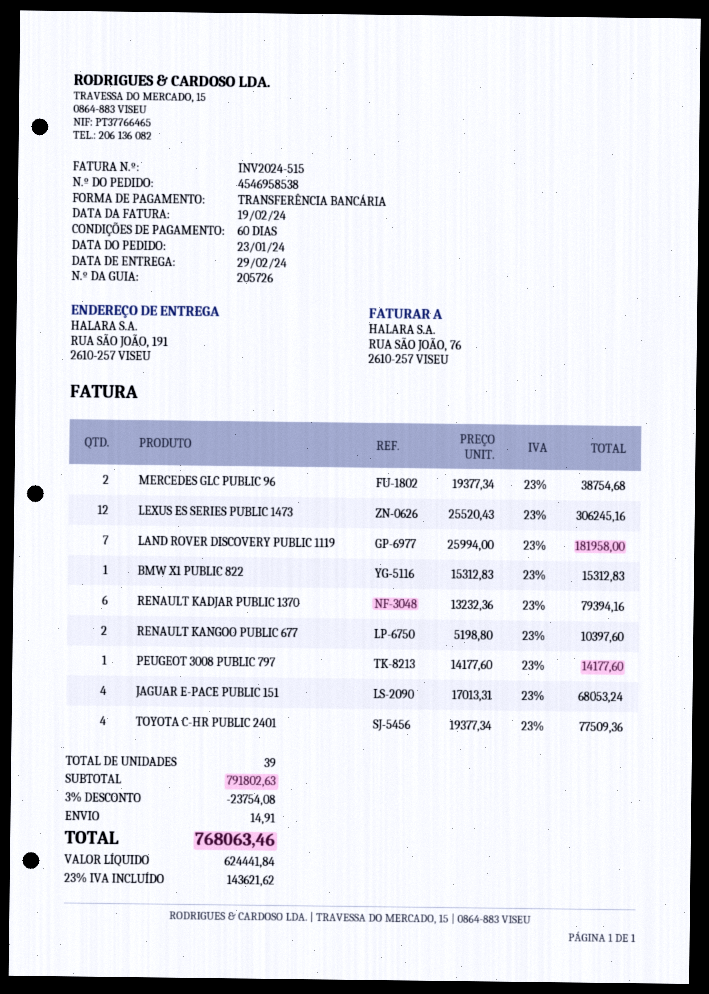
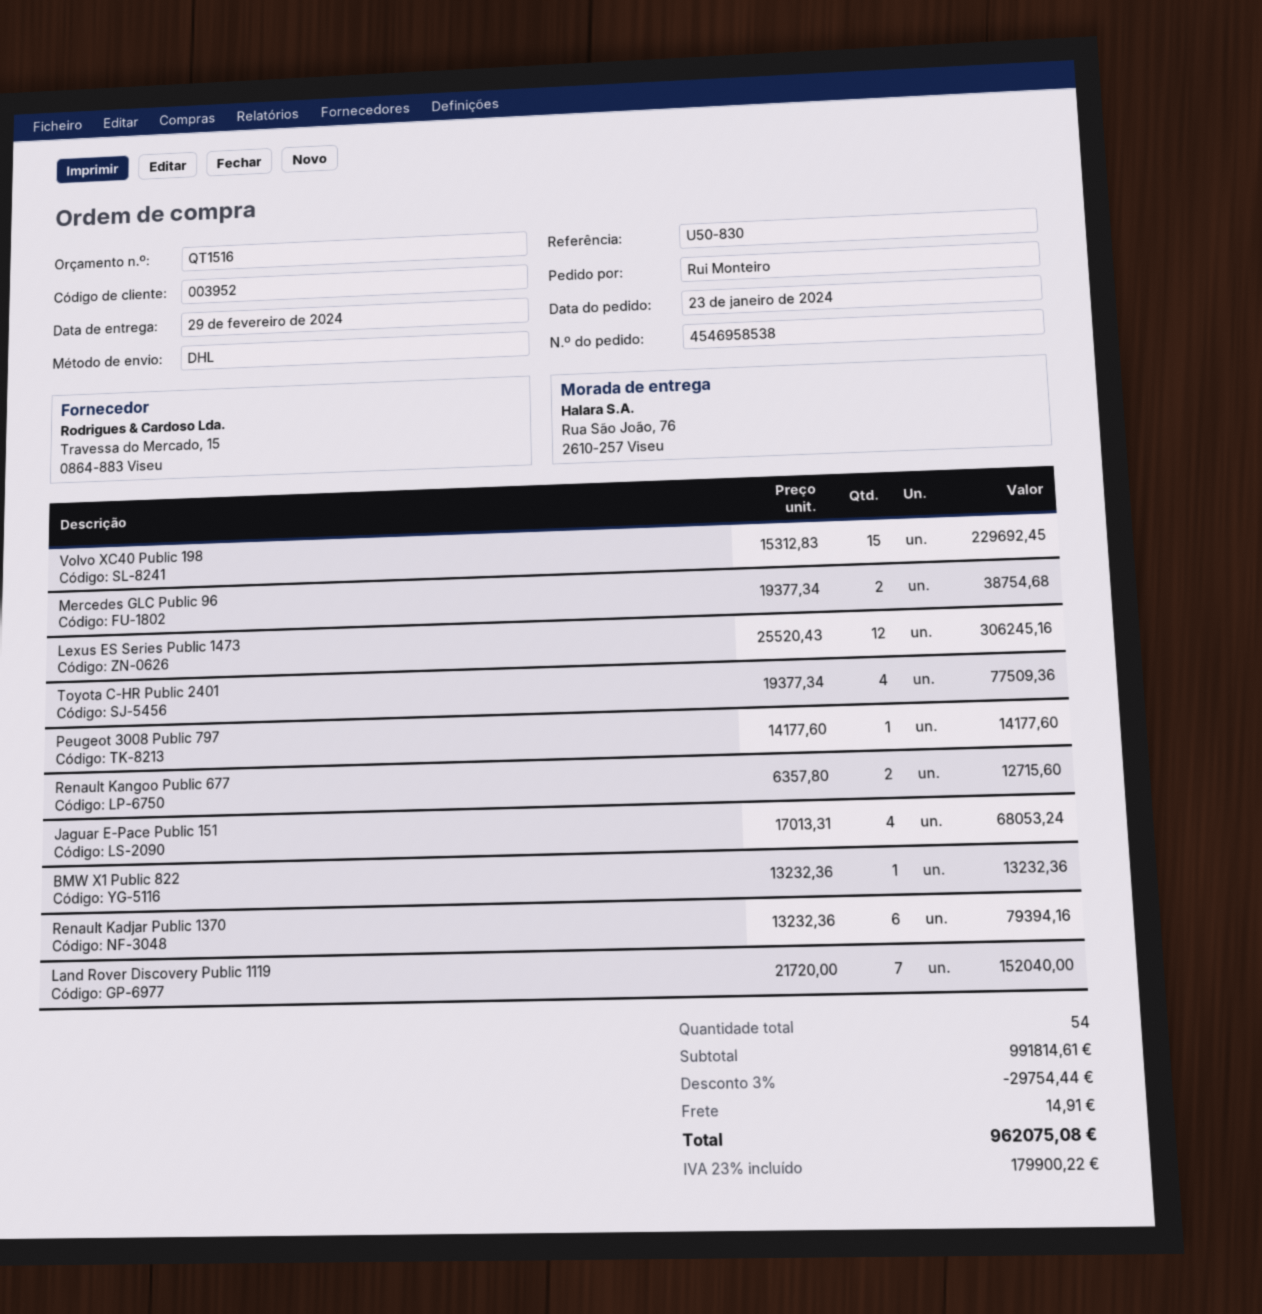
ship to: RUA SÃO JOÃO, 191, 2610-257 VISEU -> Rua São João, 76, 2610-257 Viseu
LAND ROVER DISCOVERY PUBLIC 1119: 7 x 25994.00 = 181958.00 -> 7 x 21720.00 = 152040.00
BMW X1 PUBLIC 822: 1 x 15312.83 = 15312.83 -> 1 x 13232.36 = 13232.36
RENAULT KANGOO PUBLIC 677: 2 x 5198.80 = 10397.60 -> 2 x 6357.80 = 12715.60
Volvo XC40 Public 198: none -> 15 x 15312.83 = 229692.45
total quantity: 39 -> 54
subtotal: 791802.63 -> 991814.61
discount: 3% = 23754.08 -> 3% = 29754.44
tax: 23% = 143621.62 -> 23% = 179900.22
total: 768063.46 -> 962075.08

